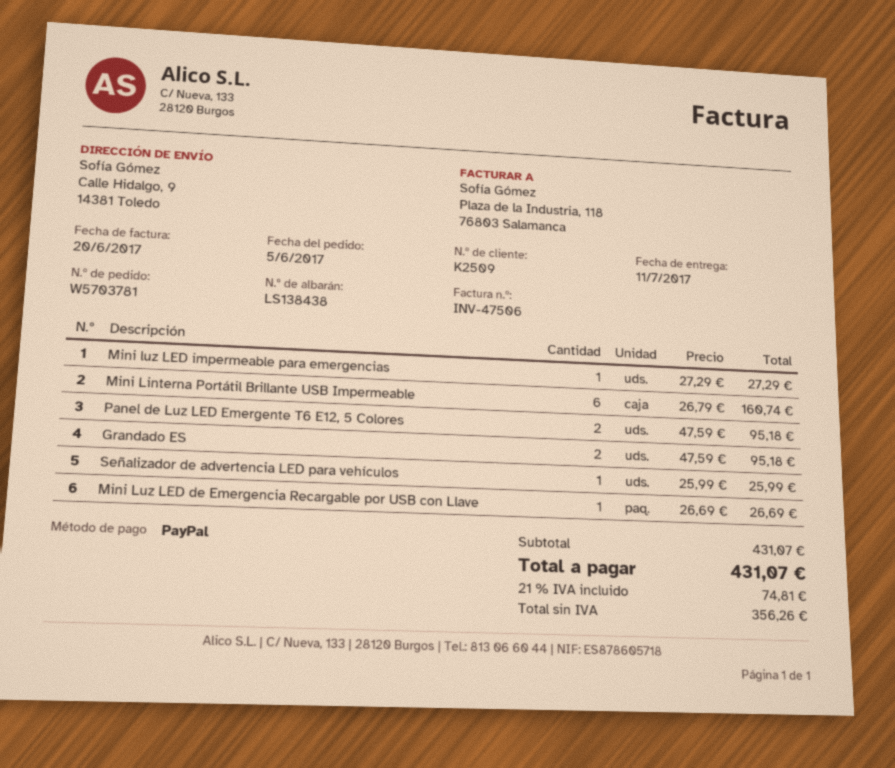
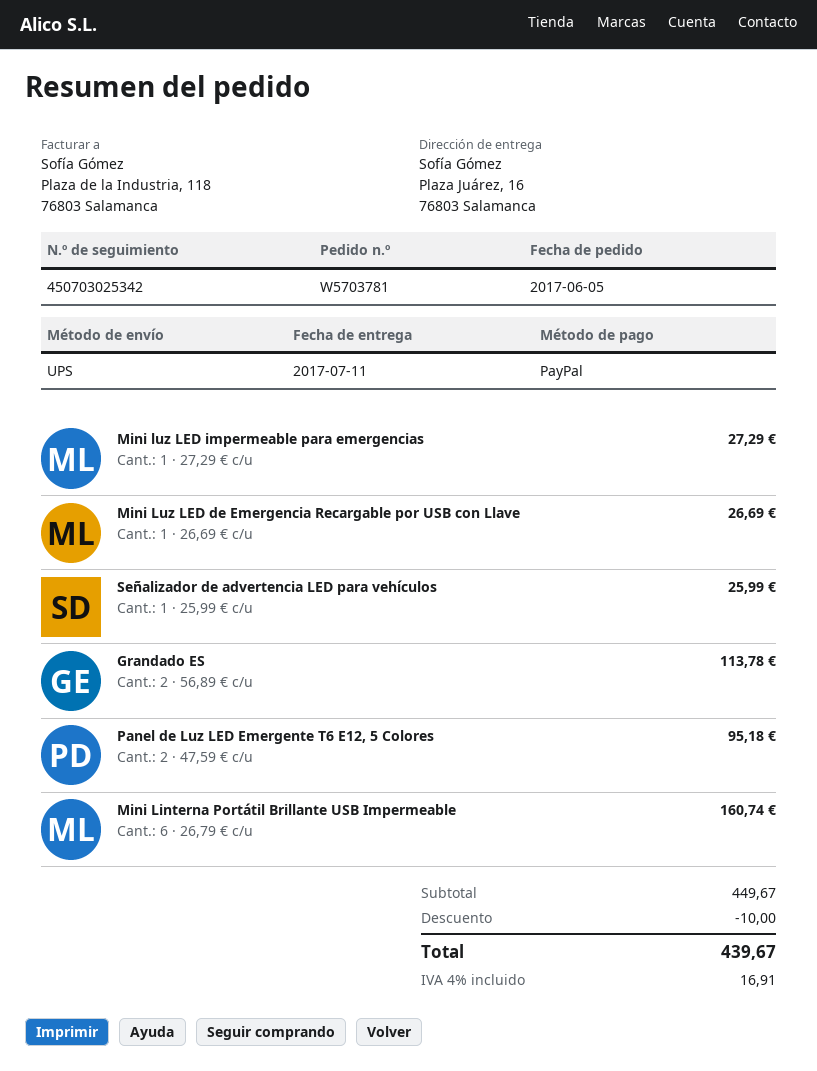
ship to: Calle Hidalgo, 9, 14381 Toledo -> Plaza Juárez, 16, 76803 Salamanca
Grandado ES: 2 x 47.59 = 95.18 -> 2 x 56.89 = 113.78
subtotal: 431.07 -> 449.67
discount: none -> 10.00
tax: 21% = 74.81 -> 4% = 16.91
total: 431.07 -> 439.67

